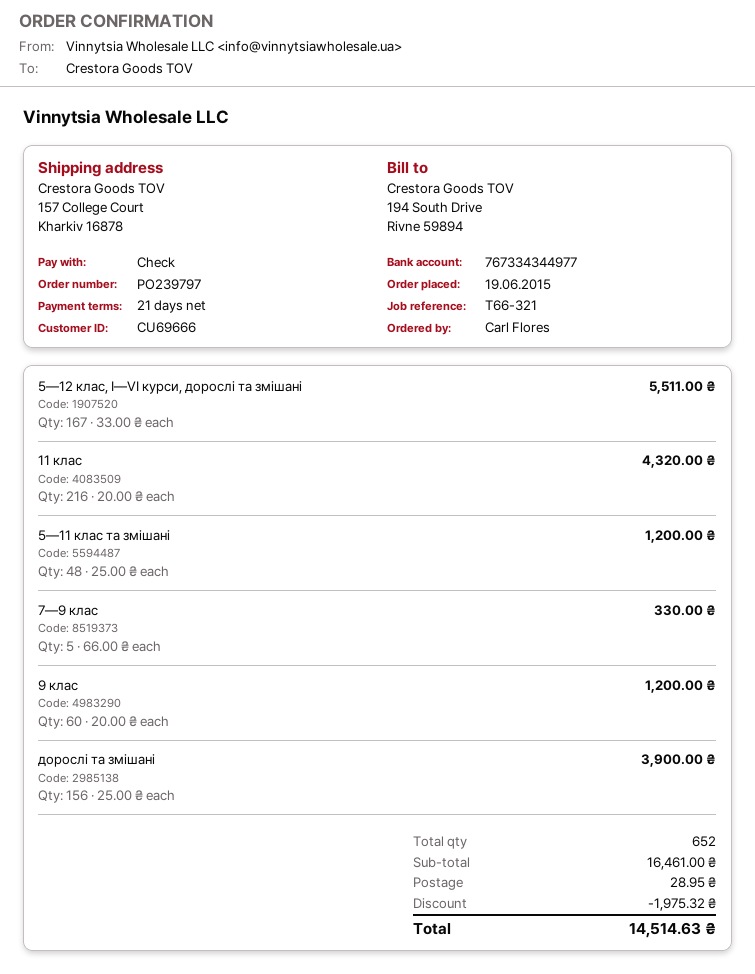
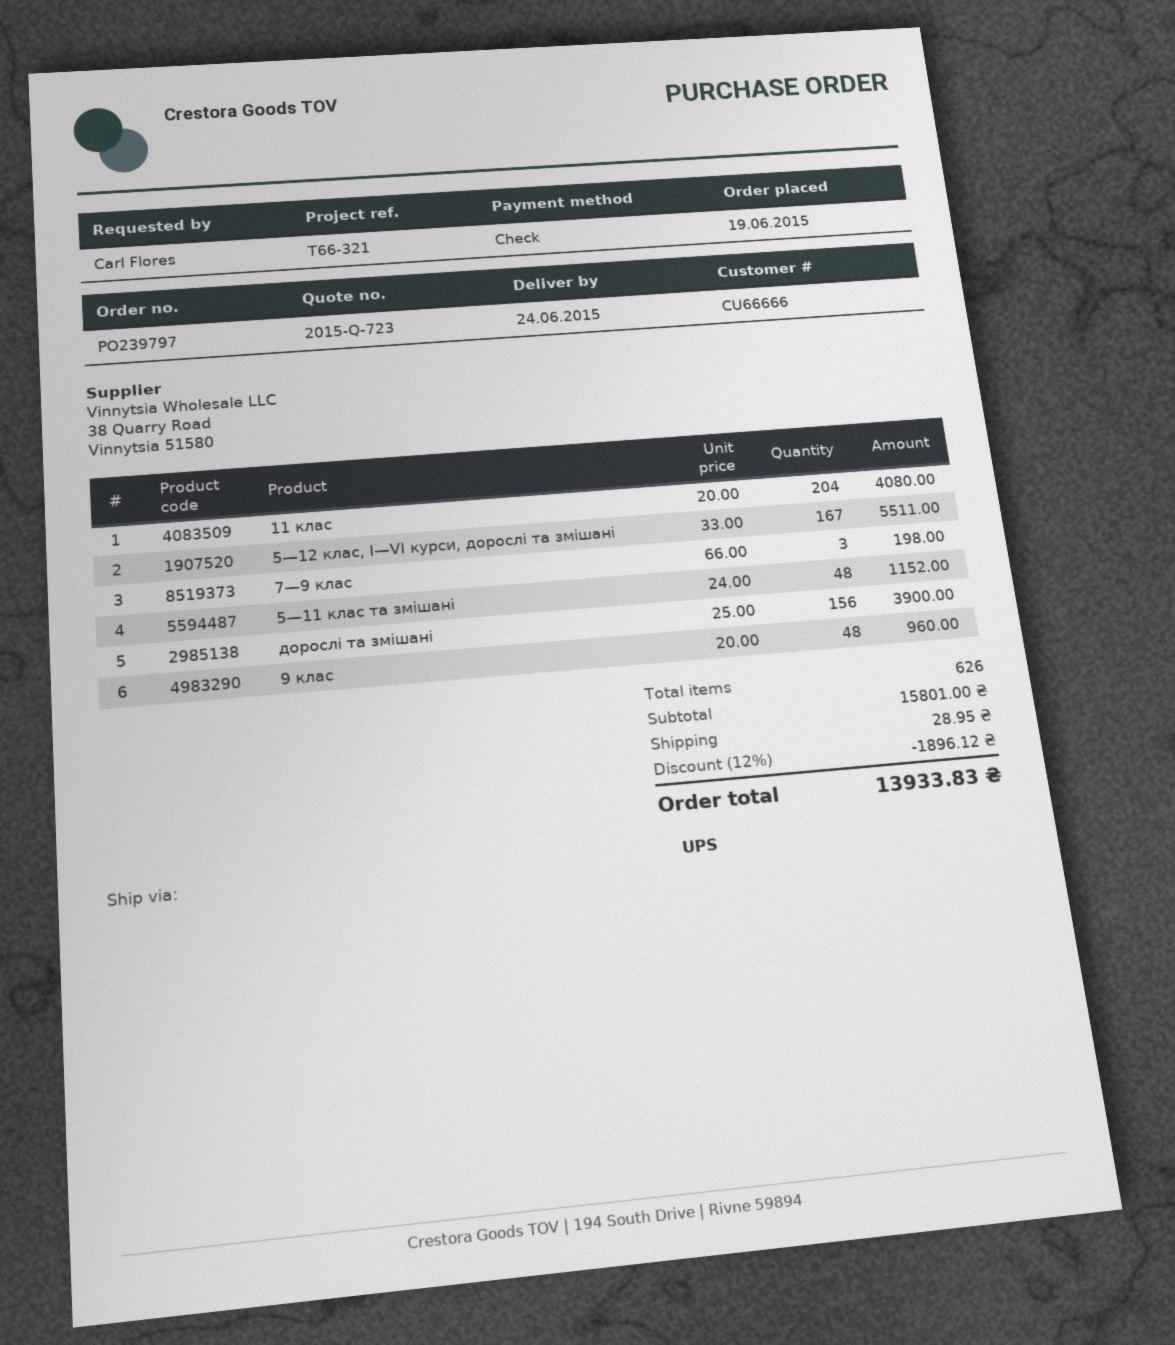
customer number: CU69666 -> CU66666
11 клас: 216 x 20.00 = 4320.00 -> 204 x 20.00 = 4080.00
5—11 клас та змішані: 48 x 25.00 = 1200.00 -> 48 x 24.00 = 1152.00
7—9 клас: 5 x 66.00 = 330.00 -> 3 x 66.00 = 198.00
9 клас: 60 x 20.00 = 1200.00 -> 48 x 20.00 = 960.00
total quantity: 652 -> 626
subtotal: 16461.00 -> 15801.00
discount: 1975.32 -> 1896.12
total: 14514.63 -> 13933.83

